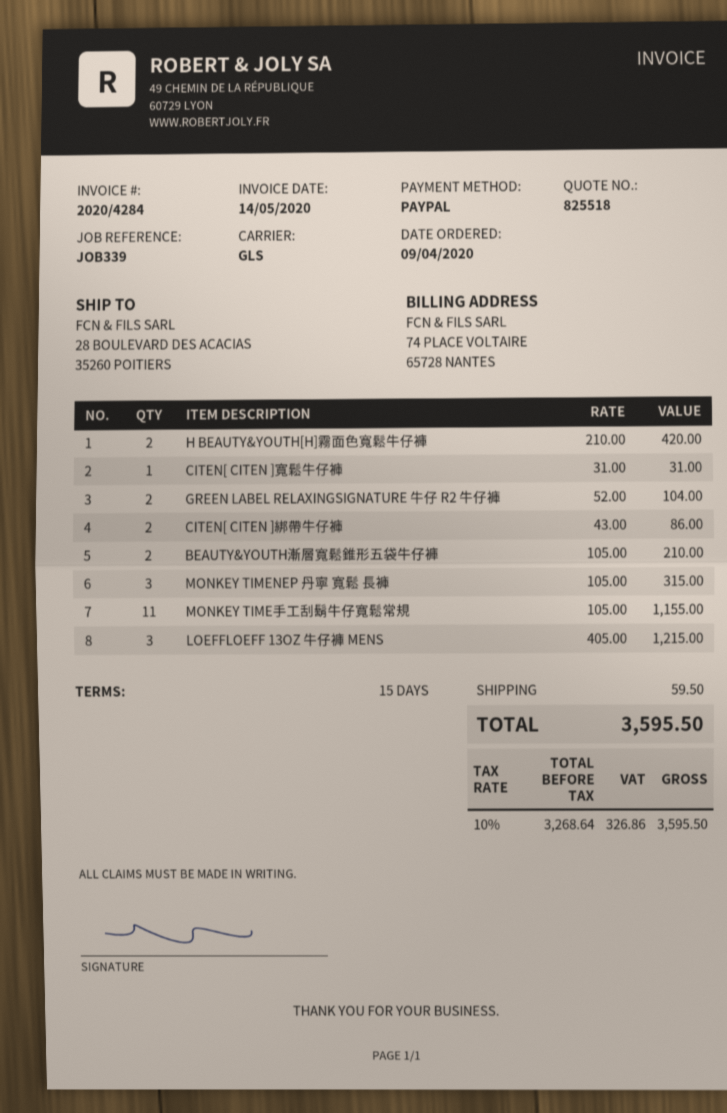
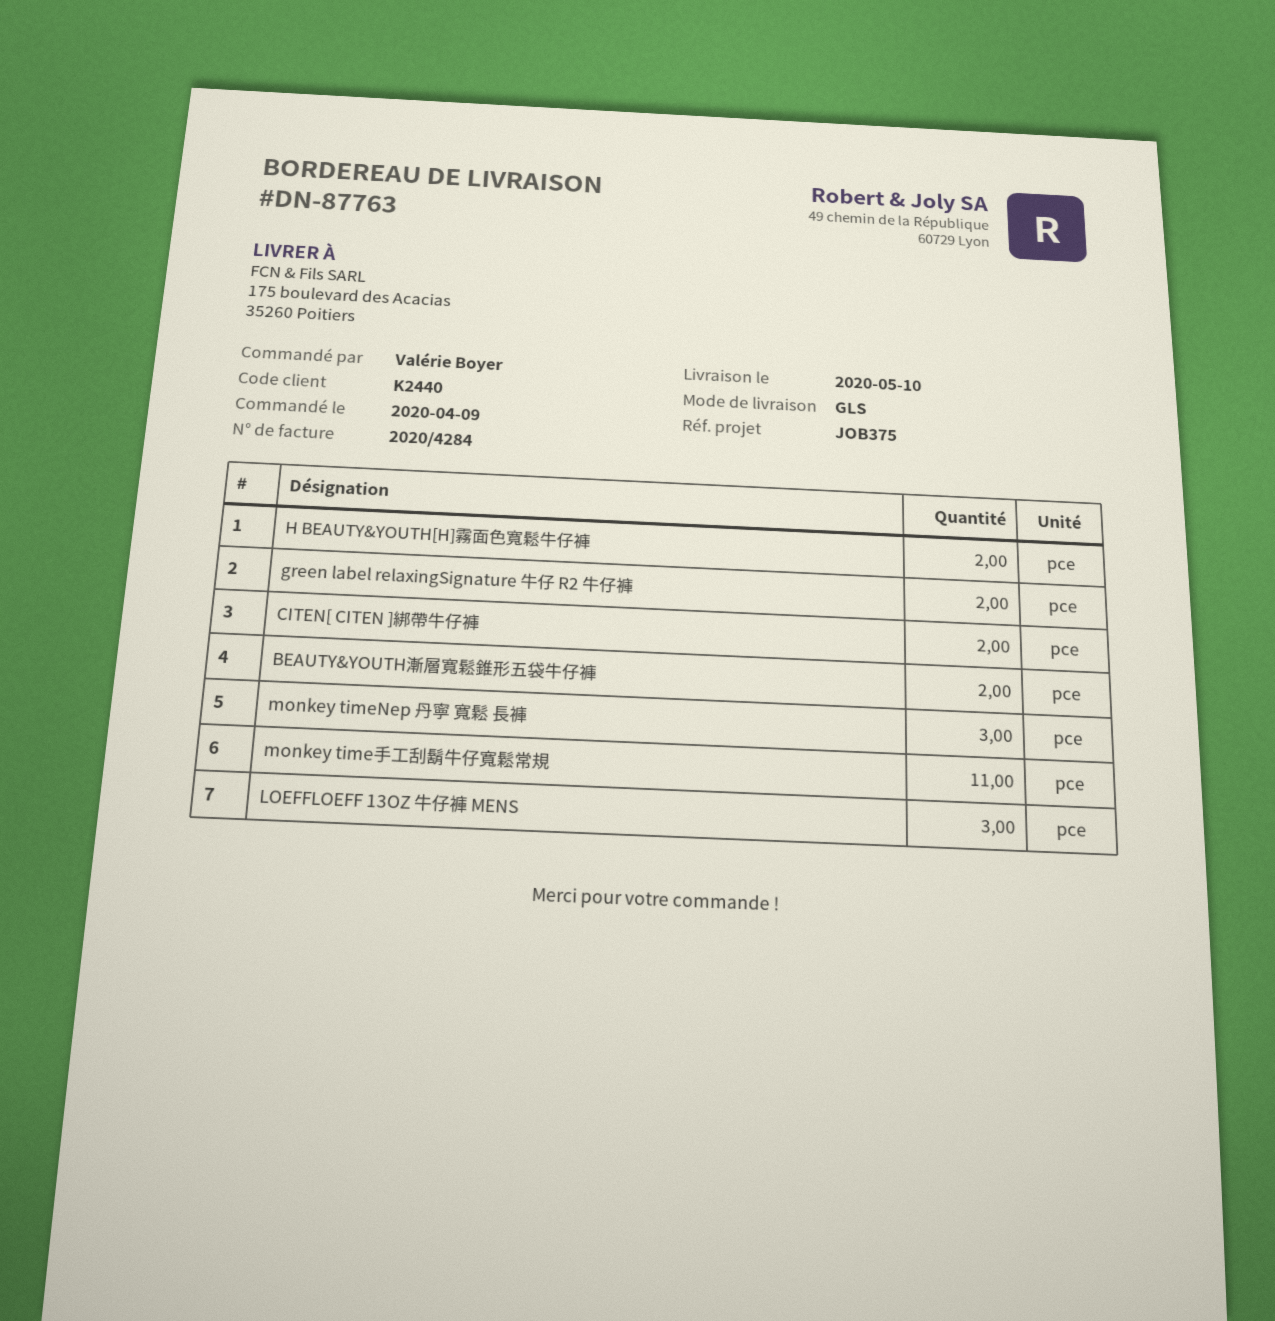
reference: JOB339 -> JOB375
ship to: 28 BOULEVARD DES ACACIAS, 35260 POITIERS -> 175 boulevard des Acacias, 35260 Poitiers
CITEN[ CITEN ]寬鬆牛仔褲: 1 -> none

